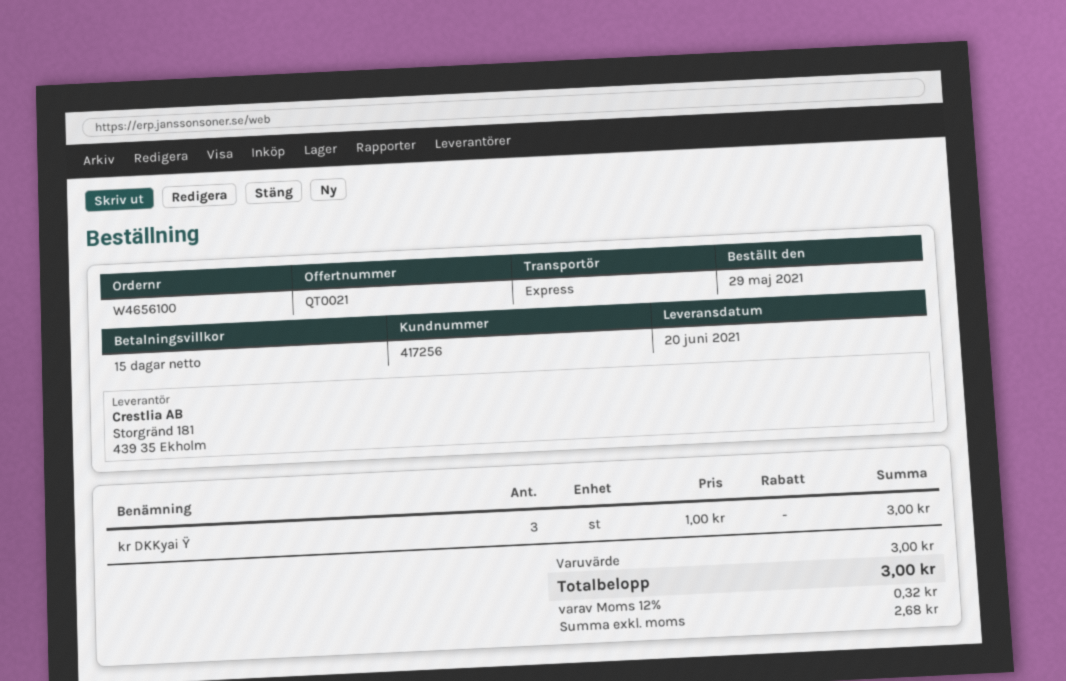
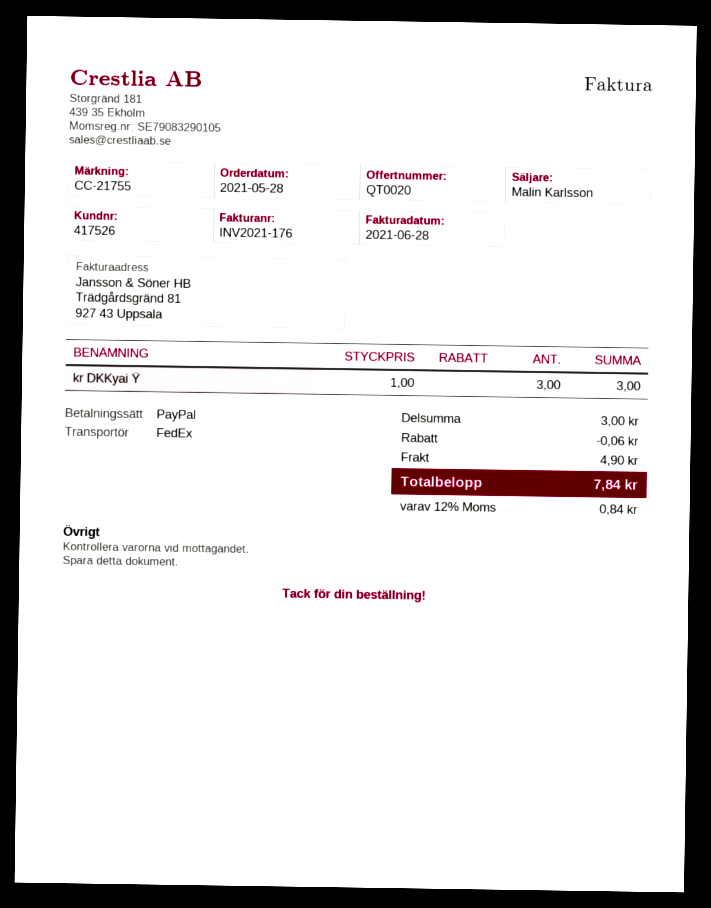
quote number: QT0021 -> QT0020
order date: 2021-05-29 -> 2021-05-28
customer number: 417256 -> 417526
shipping method: express -> FedEx
discount: none -> 0.06
shipping: none -> 4.90
tax: 12% = 0.32 -> 12% = 0.84
total: 3.00 -> 7.84

